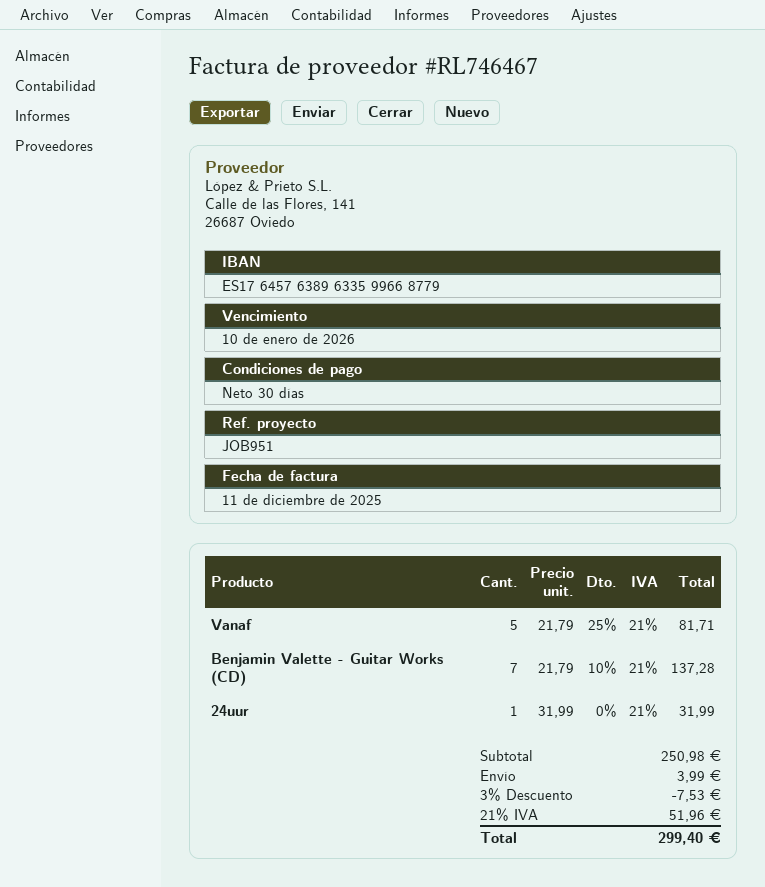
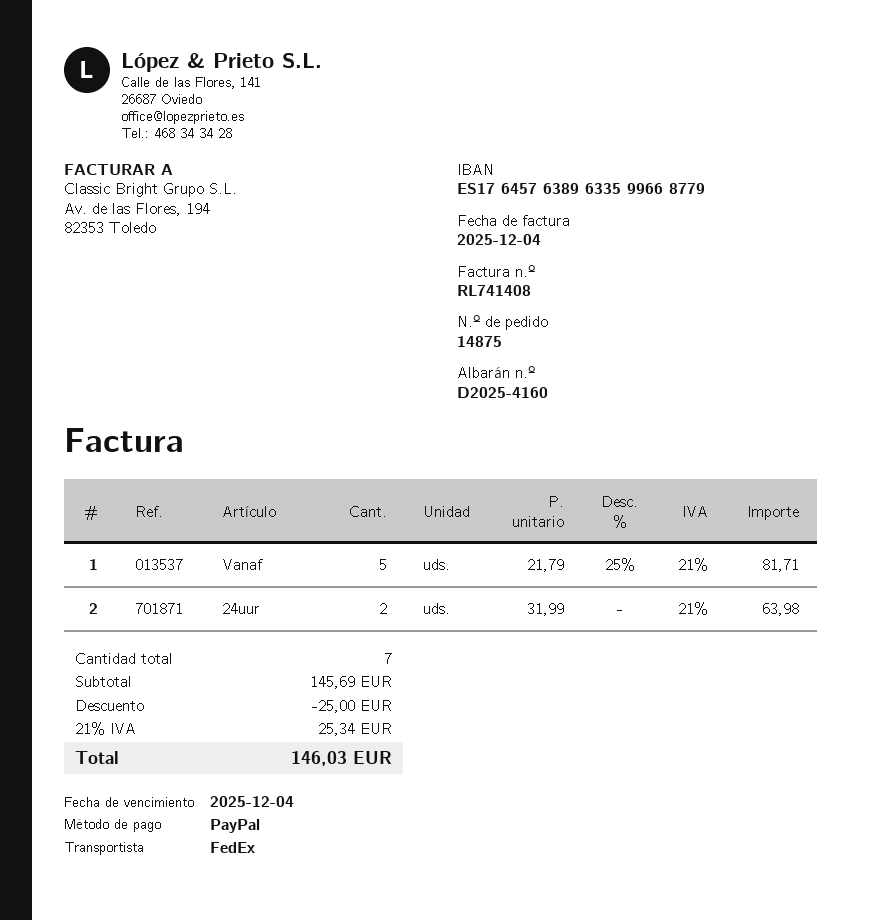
invoice number: RL746467 -> RL741408
invoice date: 2025-12-11 -> 2025-12-04
due date: 2026-01-10 -> 2025-12-04
Benjamin Valette - Guitar Works (CD): 7 x 21.79 - 10% = 137.28 -> none
24uur: 1 x 31.99 = 31.99 -> 2 x 31.99 = 63.98
subtotal: 250.98 -> 145.69
discount: 7.53 -> 25.00
shipping: 3.99 -> none
tax: 21% = 51.96 -> 21% = 25.34
total: 299.40 -> 146.03

